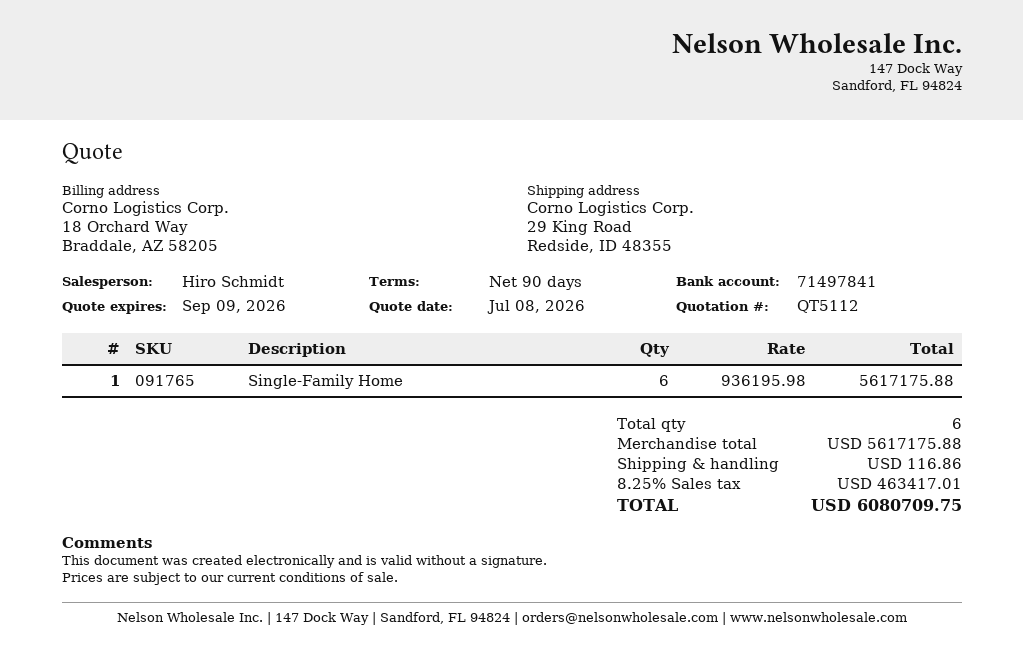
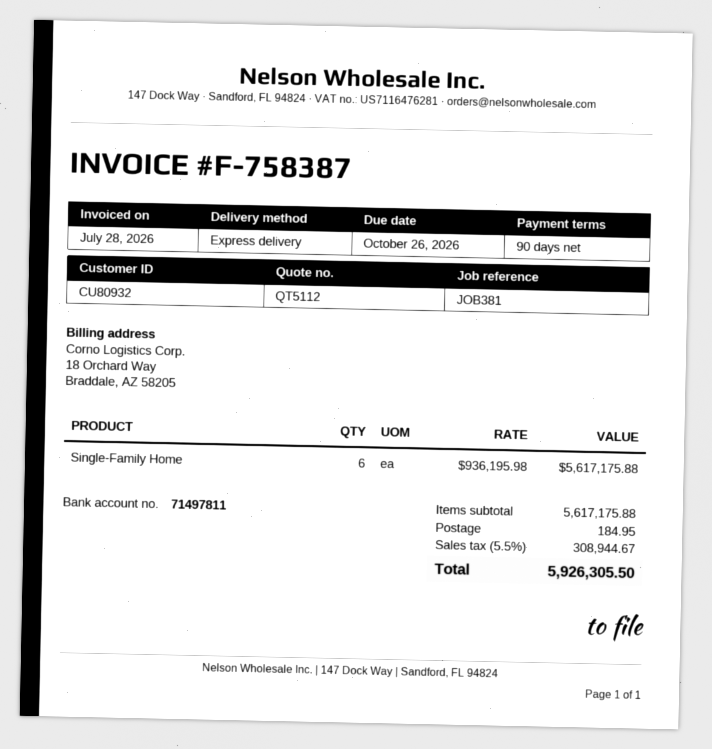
bank account: 71497841 -> 71497811
shipping: 116.86 -> 184.95
tax: 8.25% = 463417.01 -> 5.5% = 308944.67
total: 6080709.75 -> 5926305.50

